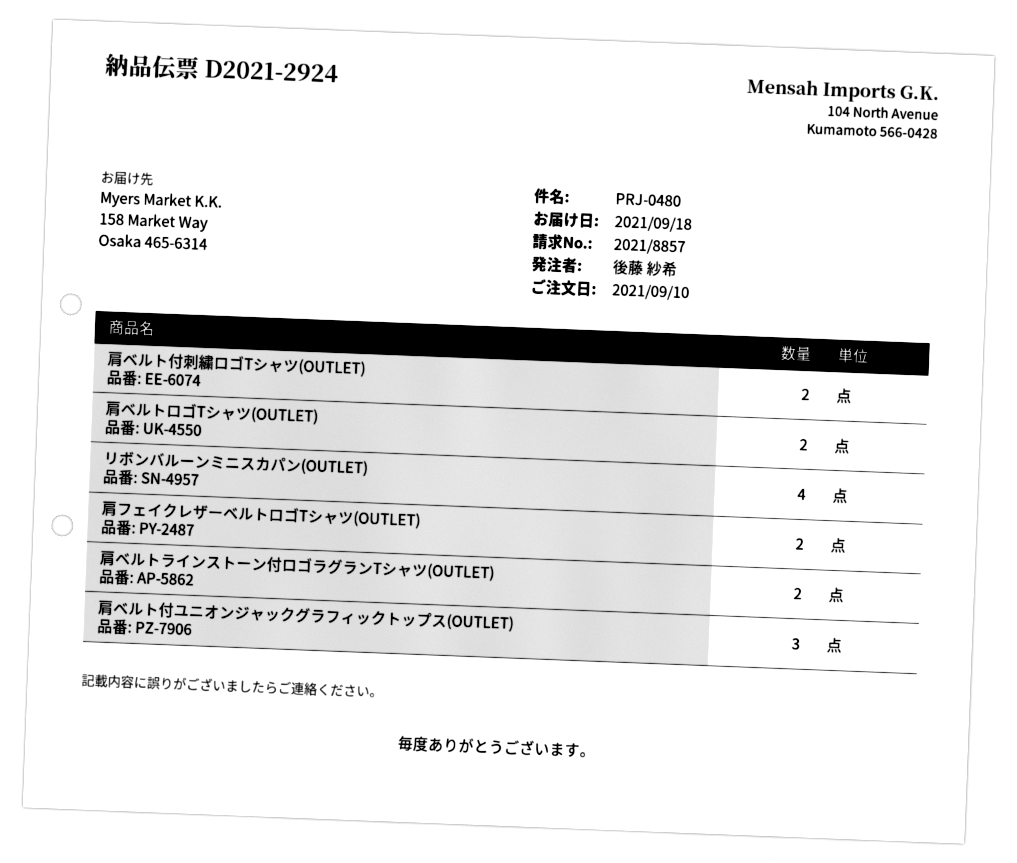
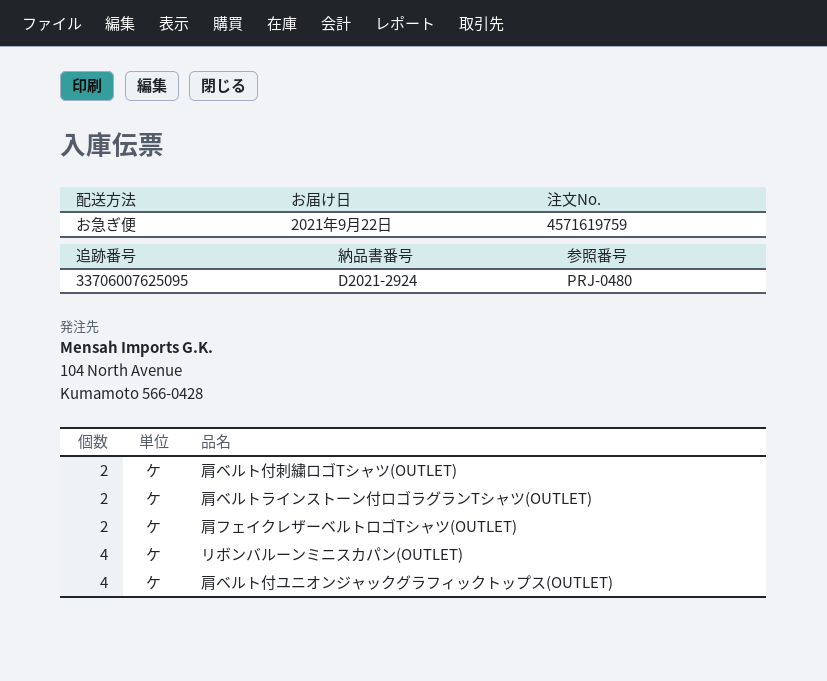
delivery date: 2021-09-18 -> 2021-09-22
肩ベルトロゴTシャツ(OUTLET): 2 -> none
肩ベルト付ユニオンジャックグラフィックトップス(OUTLET): 3 -> 4

